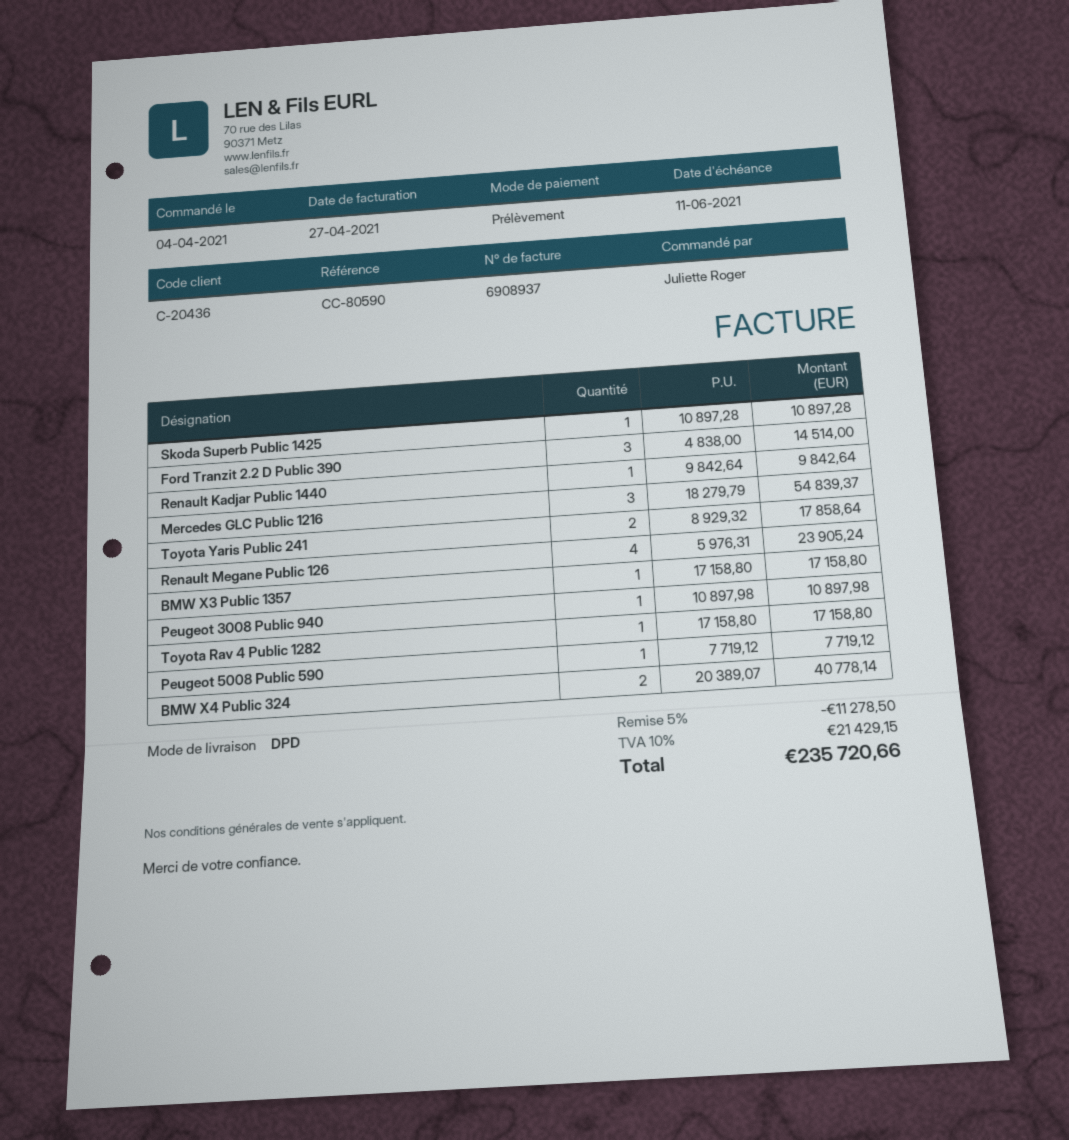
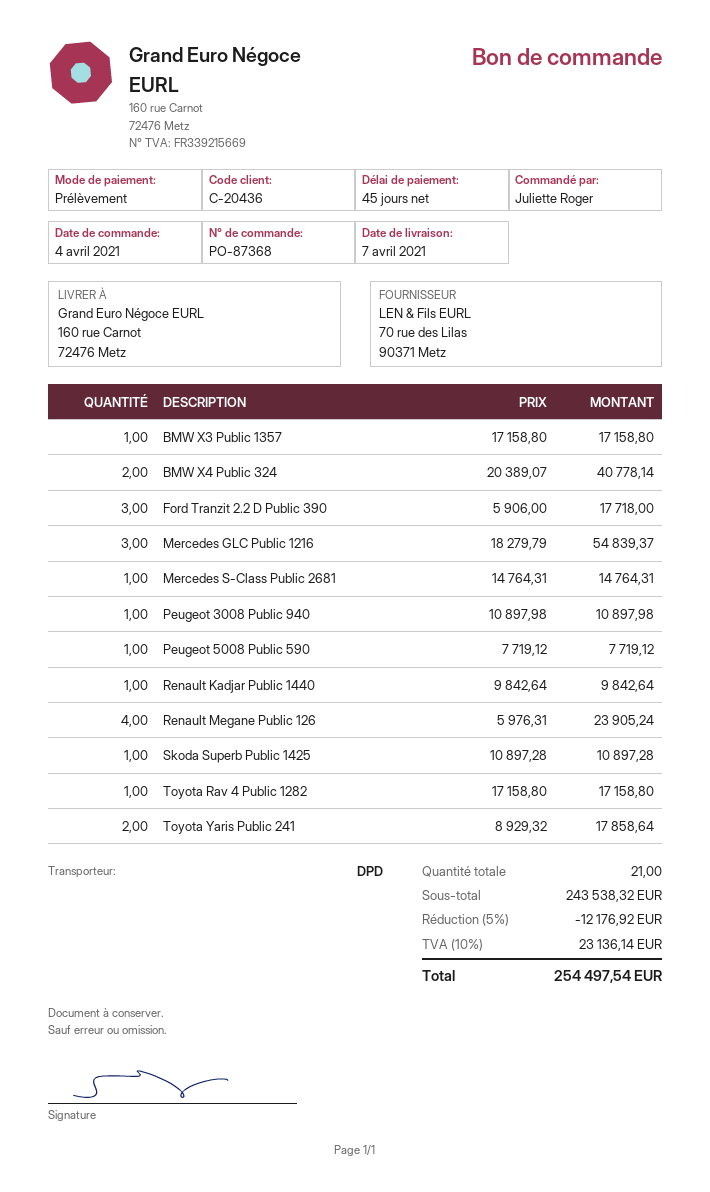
Ford Tranzit 2.2 D Public 390: 3 x 4838.00 = 14514.00 -> 3 x 5906.00 = 17718.00
Mercedes S-Class Public 2681: none -> 1 x 14764.31 = 14764.31
discount: 5% = 11278.50 -> 5% = 12176.92
tax: 10% = 21429.15 -> 10% = 23136.14
total: 235720.66 -> 254497.54

